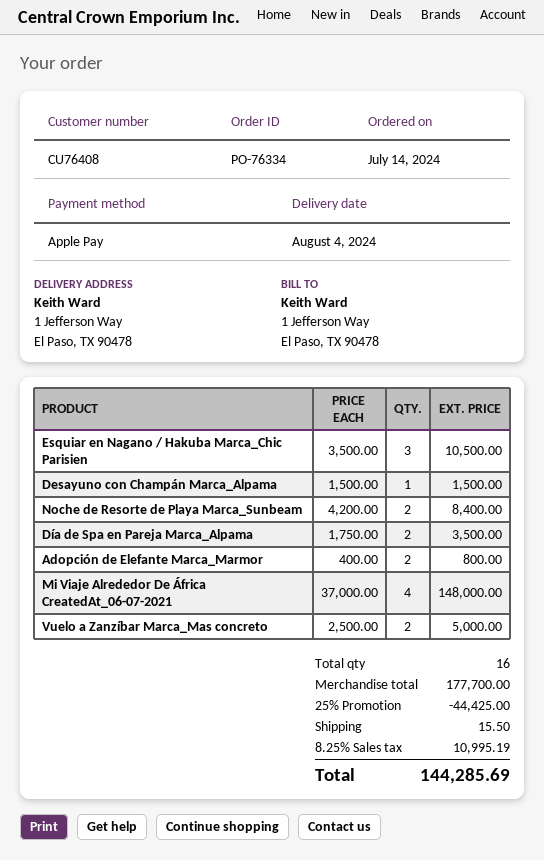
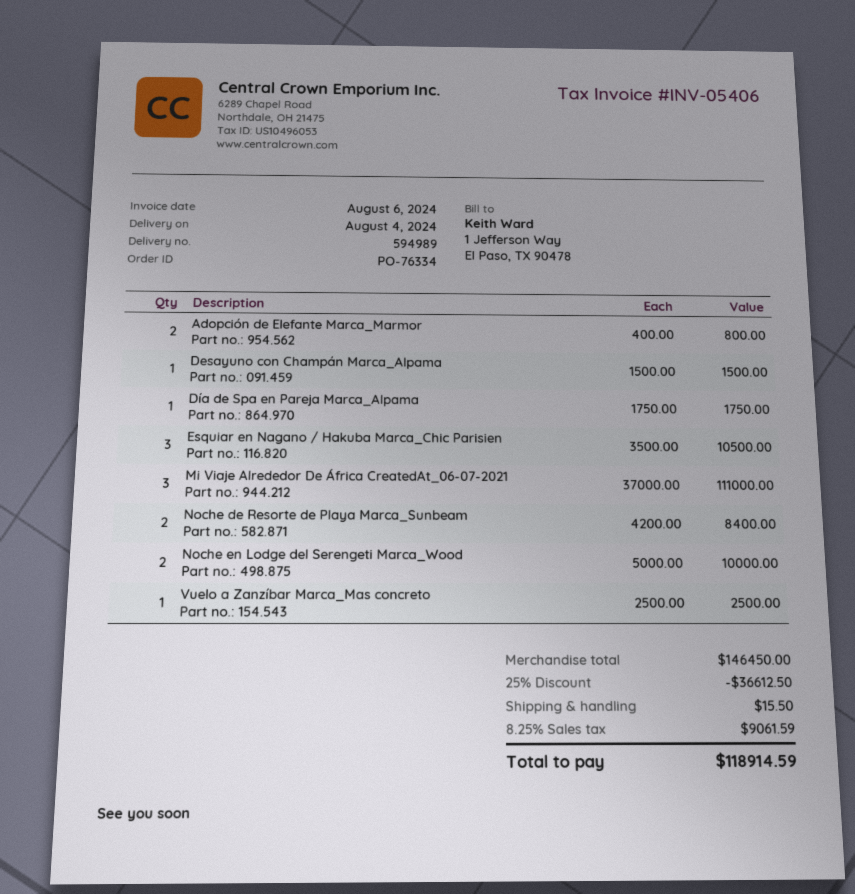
Día de Spa en Pareja Marca_Alpama: 2 x 1750.00 = 3500.00 -> 1 x 1750.00 = 1750.00
Mi Viaje Alrededor De África CreatedAt_06-07-2021: 4 x 37000.00 = 148000.00 -> 3 x 37000.00 = 111000.00
Vuelo a Zanzíbar Marca_Mas concreto: 2 x 2500.00 = 5000.00 -> 1 x 2500.00 = 2500.00
Noche en Lodge del Serengeti Marca_Wood: none -> 2 x 5000.00 = 10000.00
subtotal: 177700.00 -> 146450.00
discount: 25% = 44425.00 -> 25% = 36612.50
tax: 8.25% = 10995.19 -> 8.25% = 9061.59
total: 144285.69 -> 118914.59

